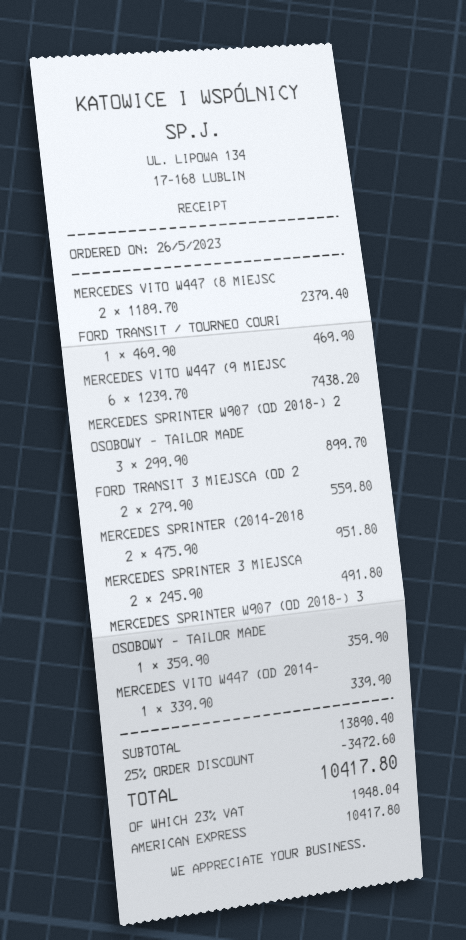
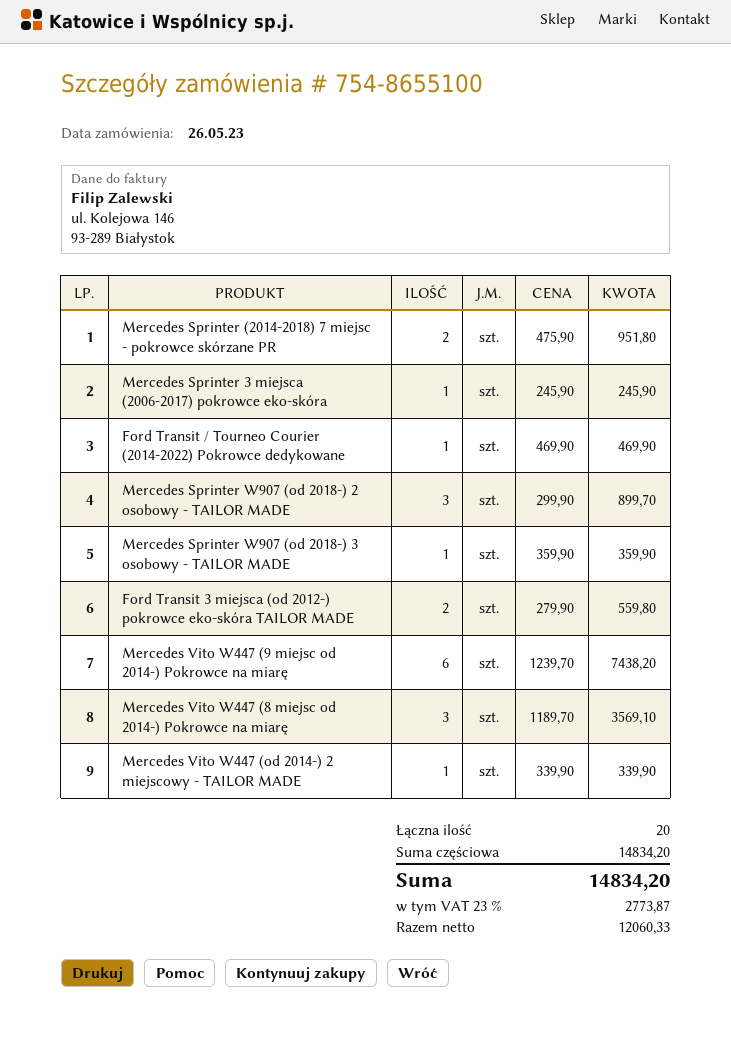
MERCEDES VITO W447 (8 MIEJSC: 2 x 1189.70 = 2379.40 -> 3 x 1189.70 = 3569.10
MERCEDES SPRINTER 3 MIEJSCA: 2 x 245.90 = 491.80 -> 1 x 245.90 = 245.90
subtotal: 13890.40 -> 14834.20
discount: 25% = 3472.60 -> none
tax: 23% = 1948.04 -> 23% = 2773.87
total: 10417.80 -> 14834.20

